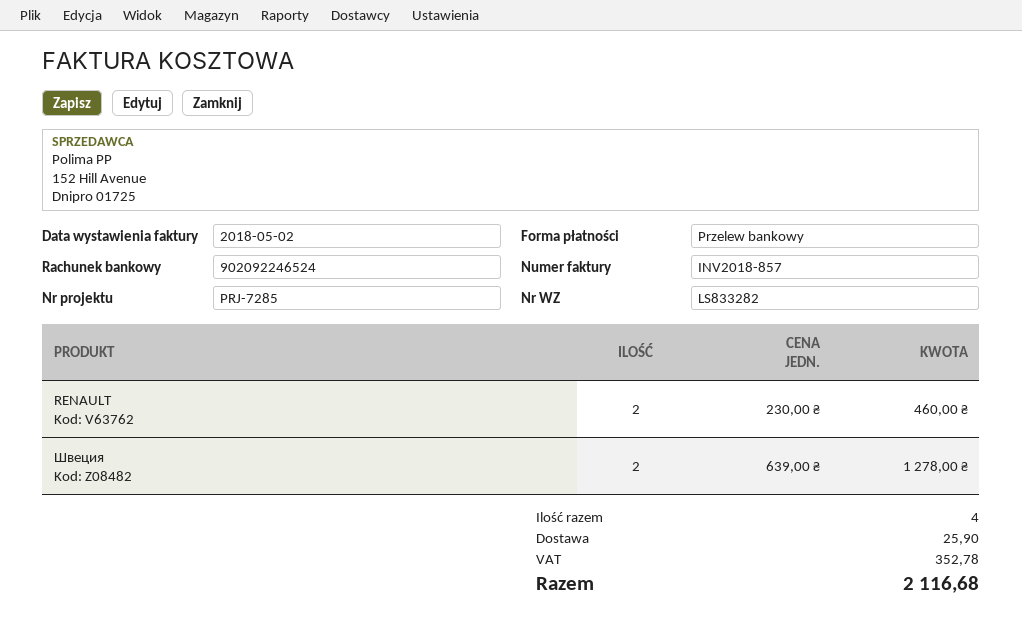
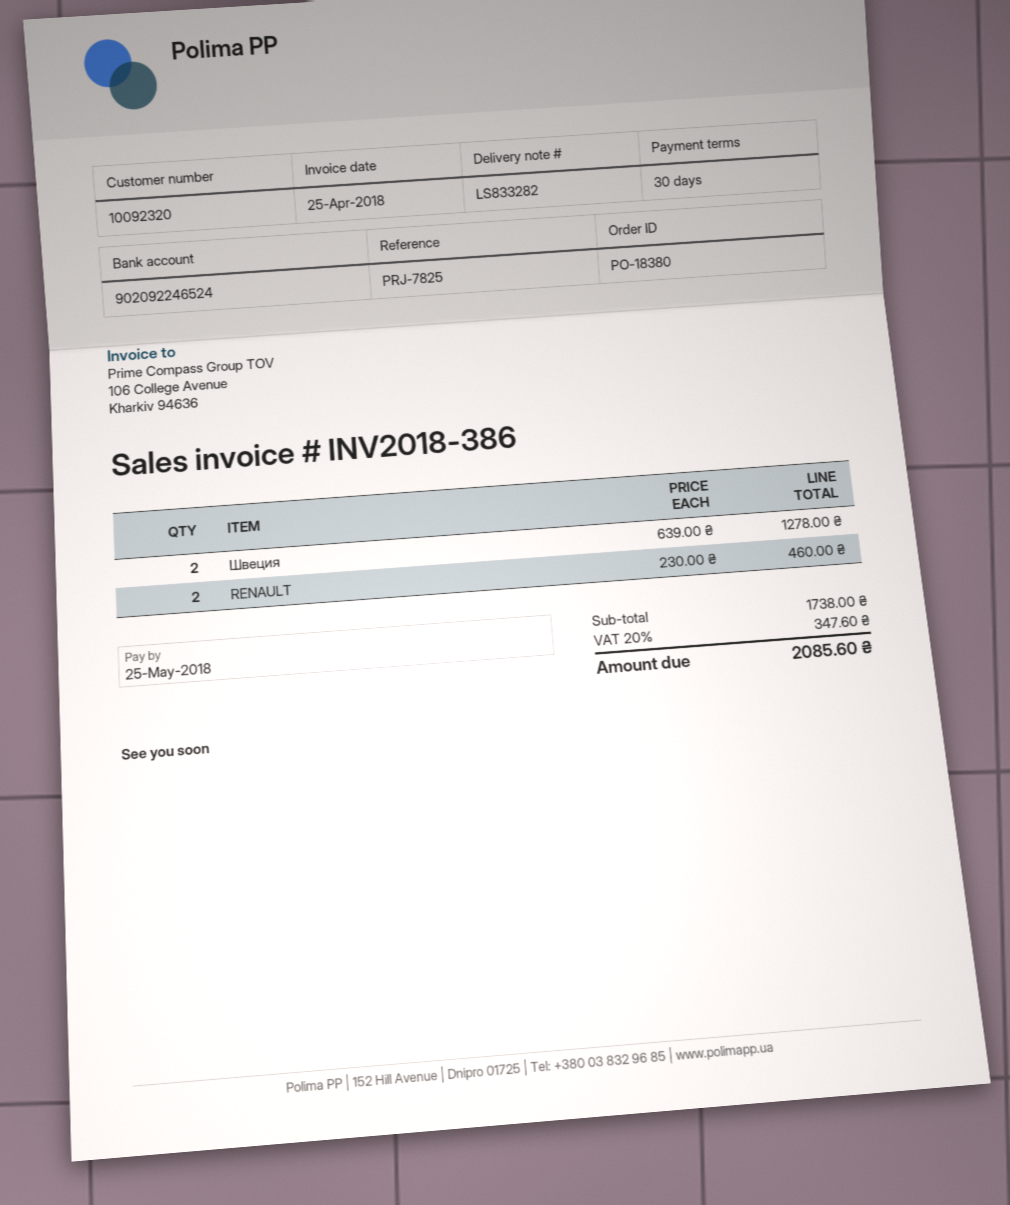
invoice number: INV2018-857 -> INV2018-386
invoice date: 2018-05-02 -> 2018-04-25
reference: PRJ-7285 -> PRJ-7825
shipping: 25.90 -> none
tax: 352.78 -> 347.60
total: 2116.68 -> 2085.60

